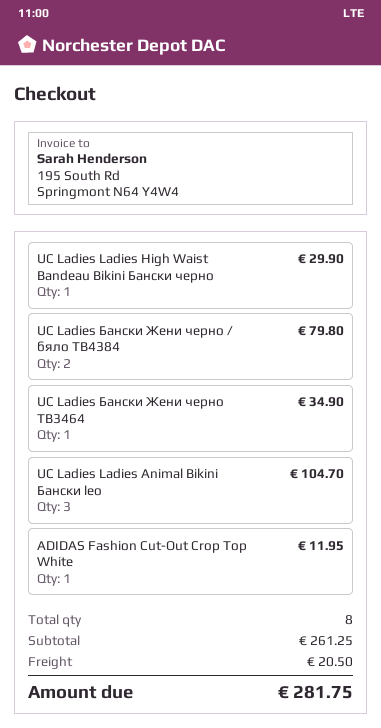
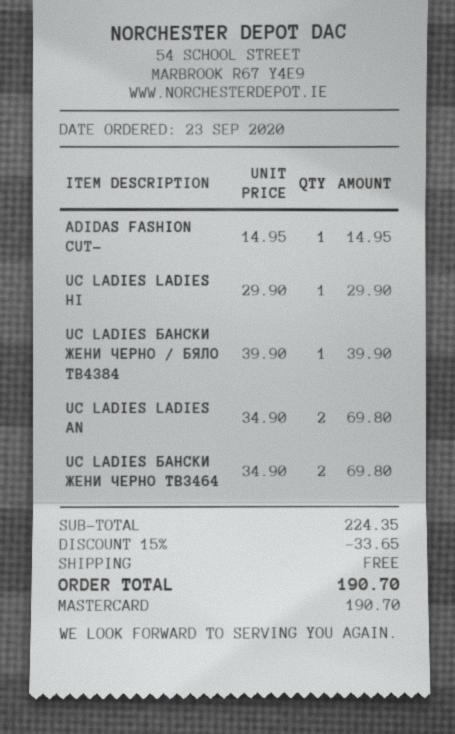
UC Ladies Бански Жени черно / бяло TB4384: 2 for 79.80 -> 1 for 39.90
UC Ladies Бански Жени черно TB3464: 1 for 34.90 -> 2 for 69.80
UC Ladies Ladies Animal Bikini Бански leo: 3 for 104.70 -> 2 for 69.80
ADIDAS Fashion Cut-Out Crop Top White: 1 for 11.95 -> 1 for 14.95
subtotal: 261.25 -> 224.35
discount: none -> 15% = 33.65
shipping: 20.50 -> 0.00
total: 281.75 -> 190.70

